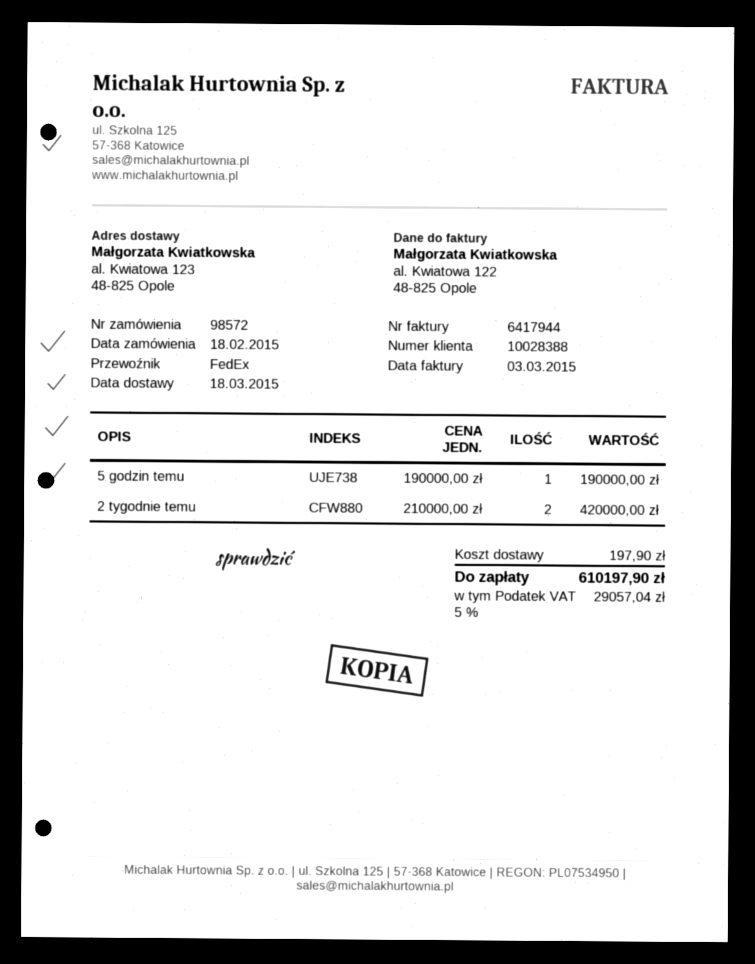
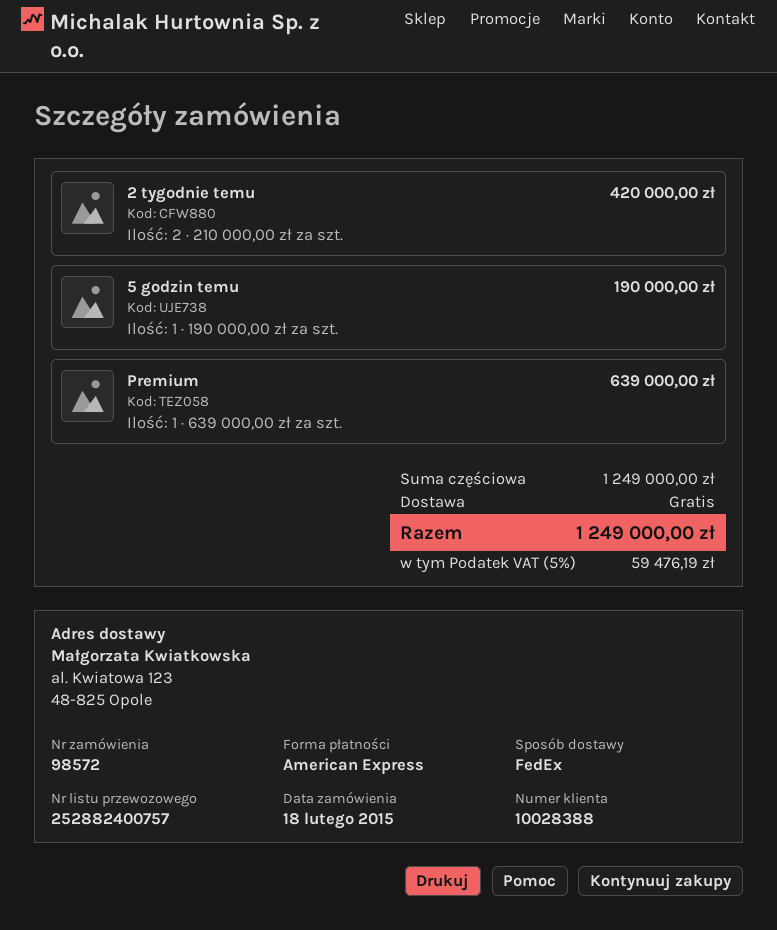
Premium: none -> 1 x 639000.00 = 639000.00
shipping: 197.90 -> 0.00
tax: 5% = 29057.04 -> 5% = 59476.19
total: 610197.90 -> 1249000.00

